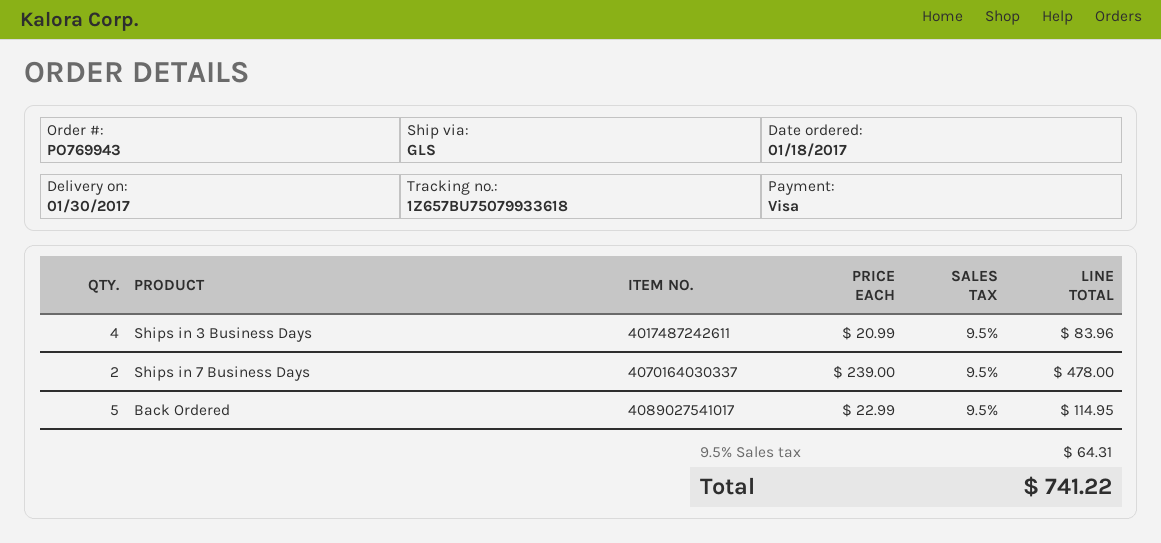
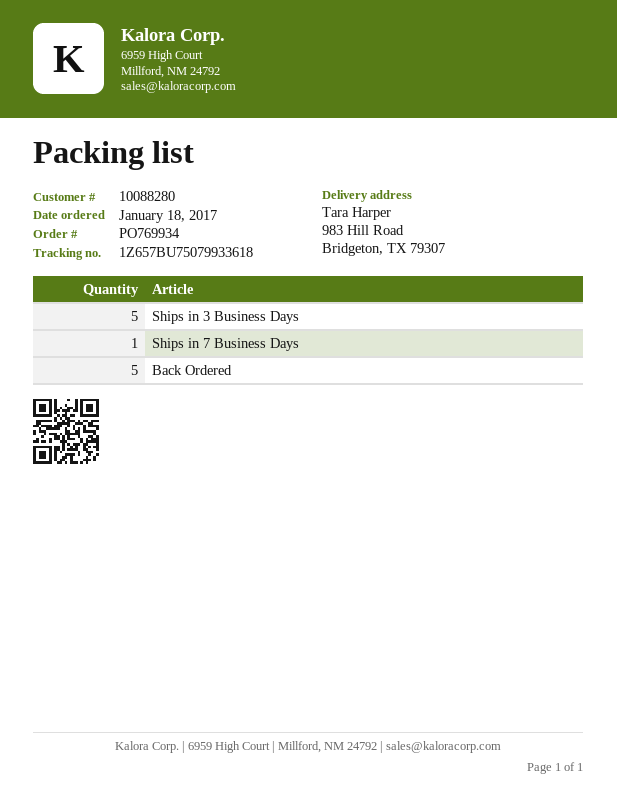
order number: PO769943 -> PO769934
Ships in 3 Business Days: 4 -> 5
Ships in 7 Business Days: 2 -> 1

